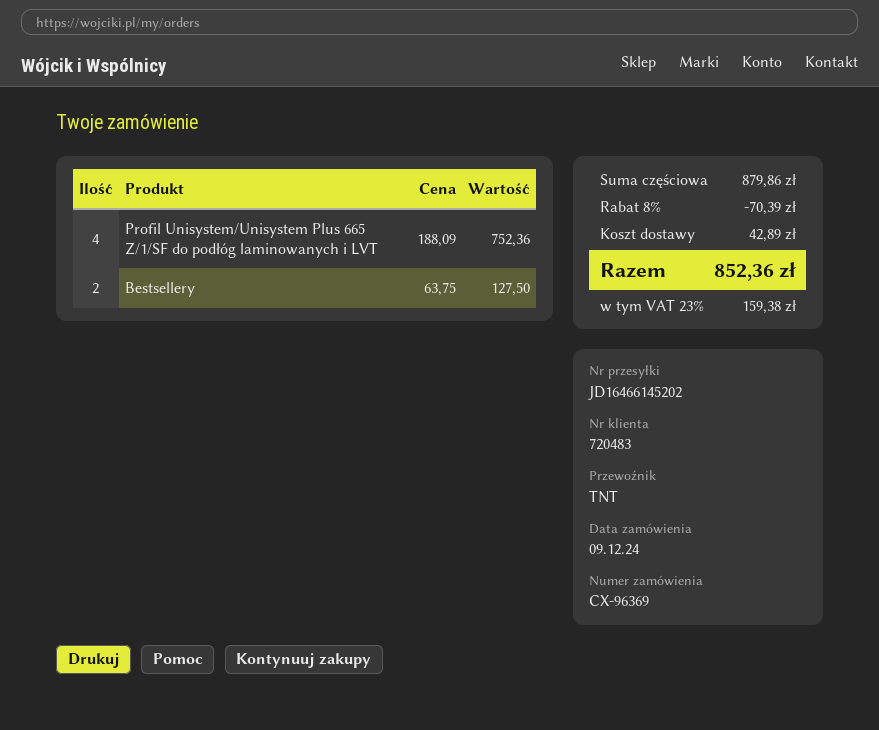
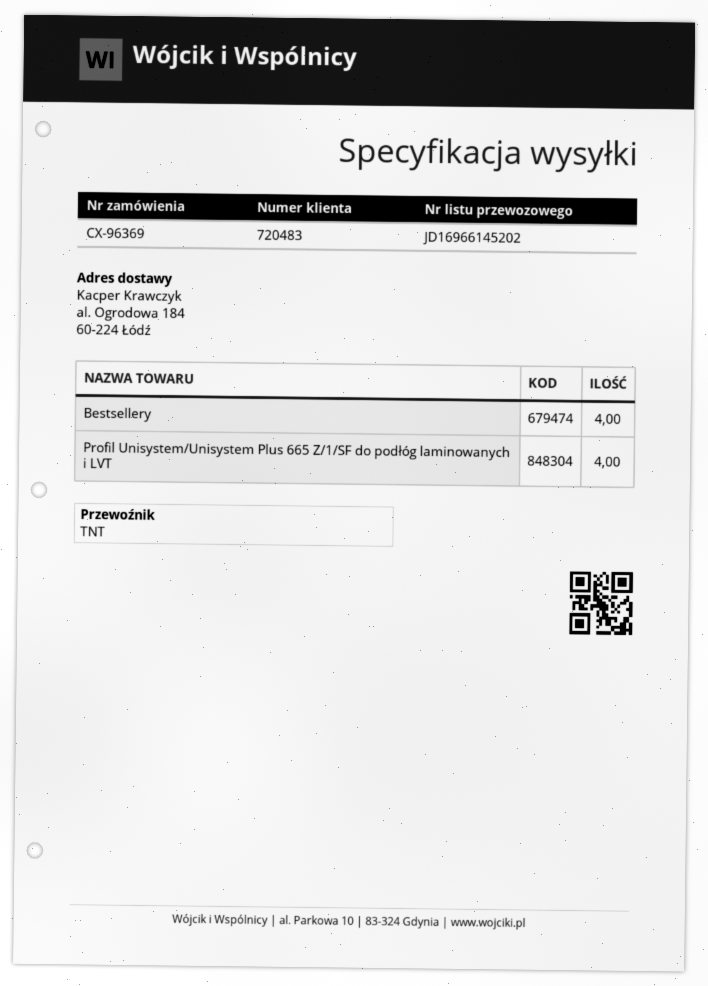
tracking number: JD16466145202 -> JD16966145202
Bestsellery: 2 -> 4

